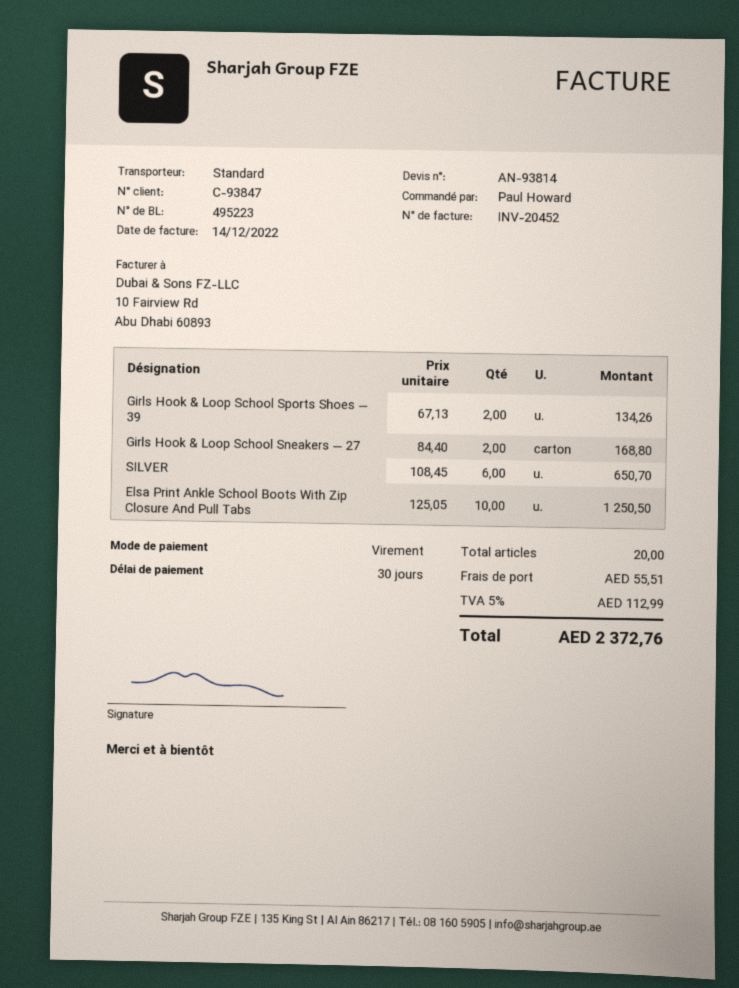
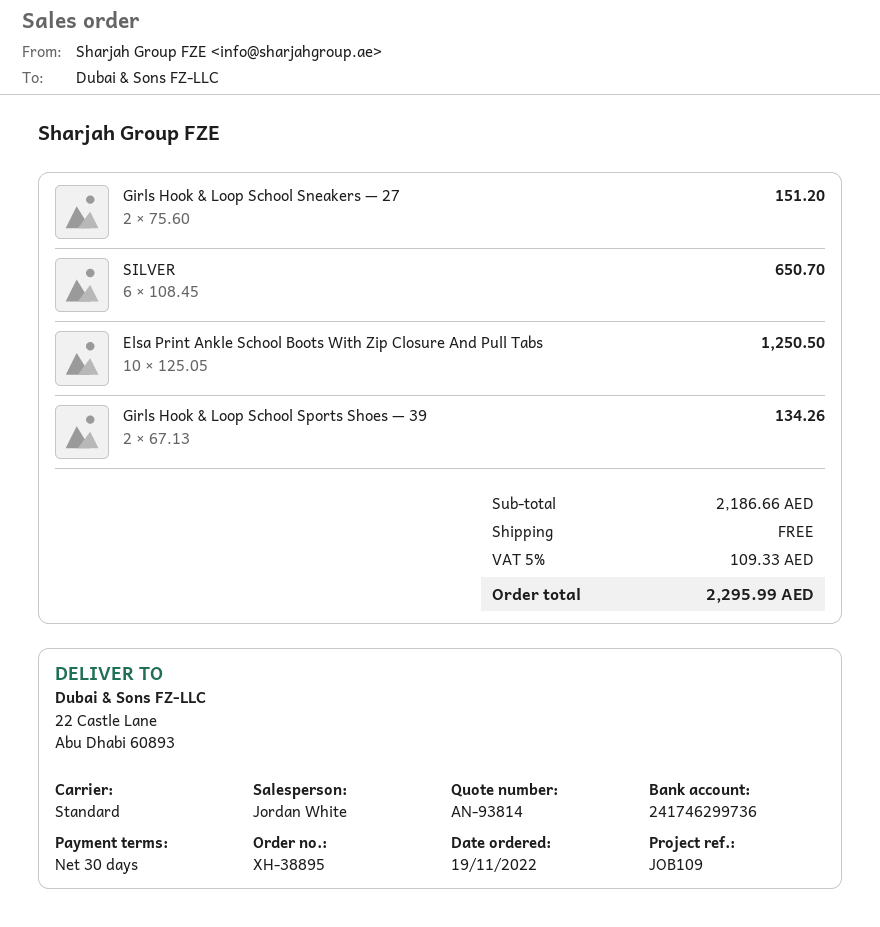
Girls Hook & Loop School Sneakers — 27: 2 x 84.40 = 168.80 -> 2 x 75.60 = 151.20
shipping: 55.51 -> 0.00
tax: 5% = 112.99 -> 5% = 109.33
total: 2372.76 -> 2295.99

